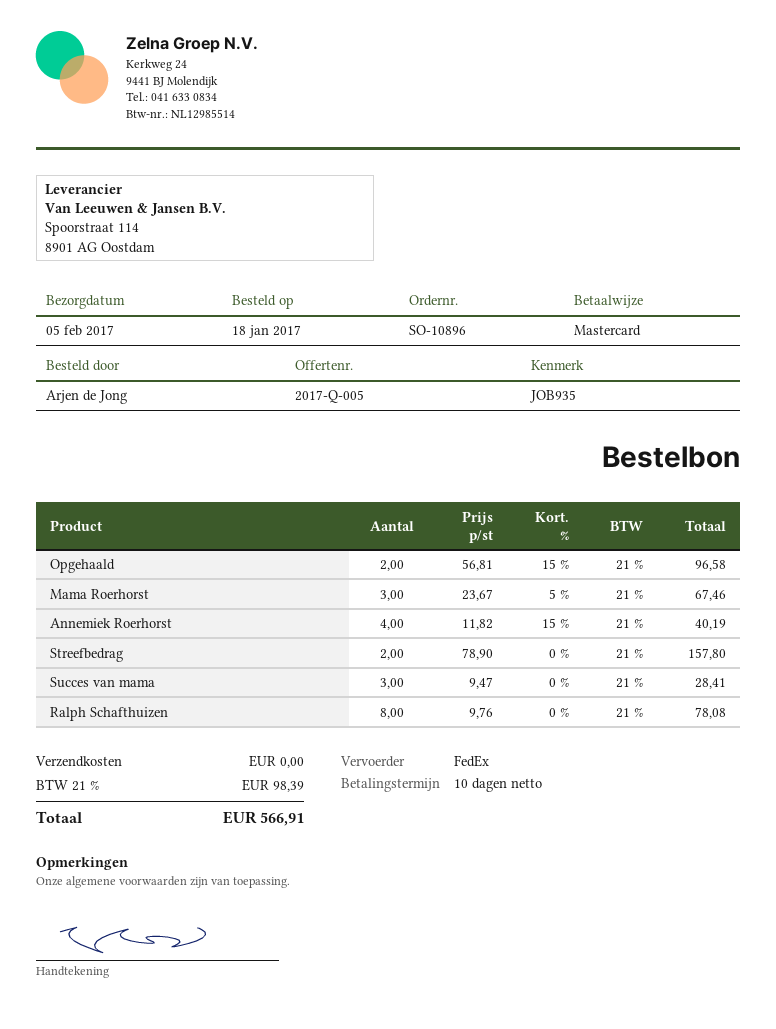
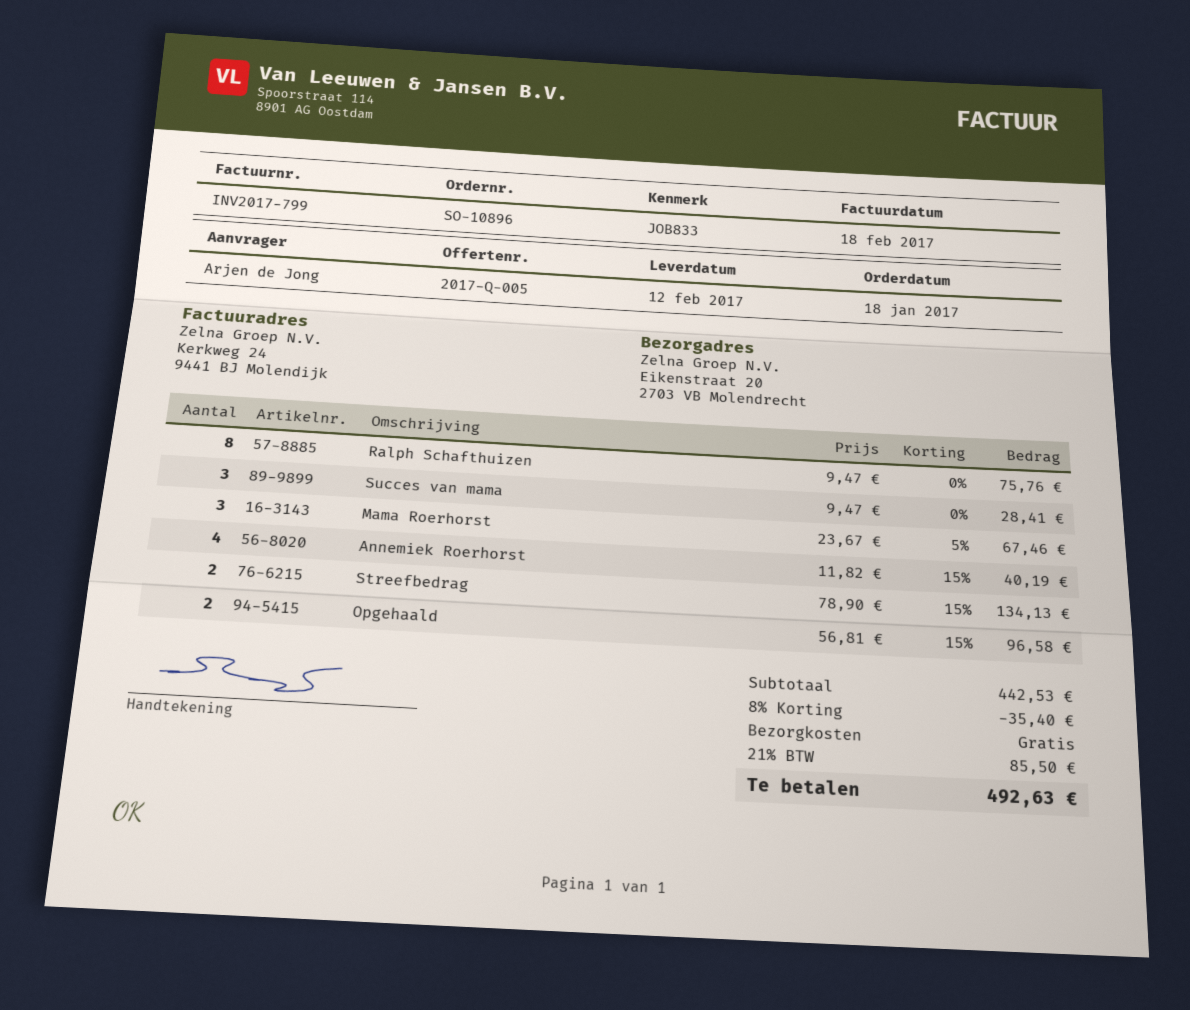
delivery date: 2017-02-05 -> 2017-02-12
reference: JOB935 -> JOB833
Streefbedrag: 2 x 78.90 = 157.80 -> 2 x 78.90 - 15% = 134.13
Ralph Schafthuizen: 8 x 9.76 = 78.08 -> 8 x 9.47 = 75.76
discount: none -> 8% = 35.40
tax: 21% = 98.39 -> 21% = 85.50
total: 566.91 -> 492.63

